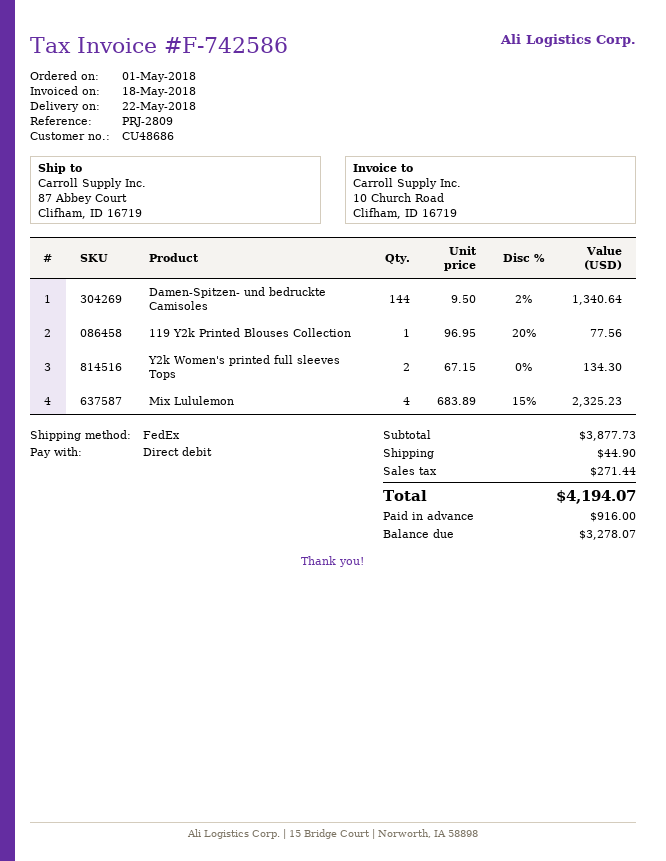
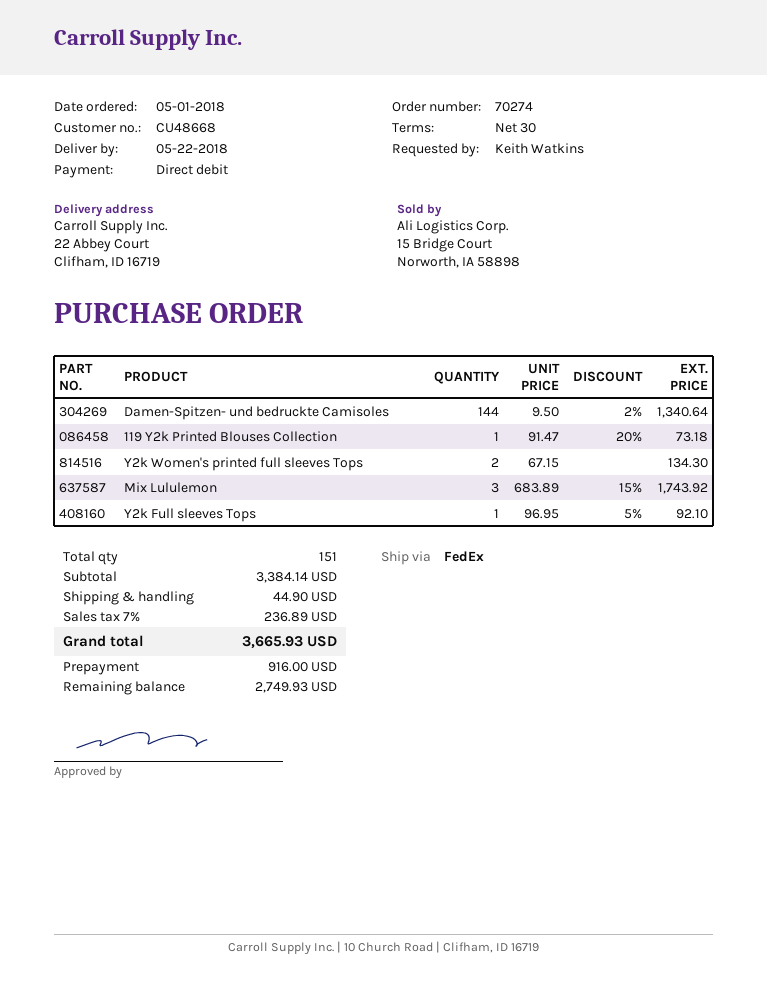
customer number: CU48686 -> CU48668
ship to: 87 Abbey Court, Clifham, ID 16719 -> 22 Abbey Court, Clifham, ID 16719
119 Y2k Printed Blouses Collection: 1 x 96.95 - 20% = 77.56 -> 1 x 91.47 - 20% = 73.18
Mix Lululemon: 4 x 683.89 - 15% = 2325.23 -> 3 x 683.89 - 15% = 1743.92
Y2k Full sleeves Tops: none -> 1 x 96.95 - 5% = 92.10
subtotal: 3877.73 -> 3384.14
tax: 271.44 -> 236.89
total: 4194.07 -> 3665.93
balance: 3278.07 -> 2749.93

